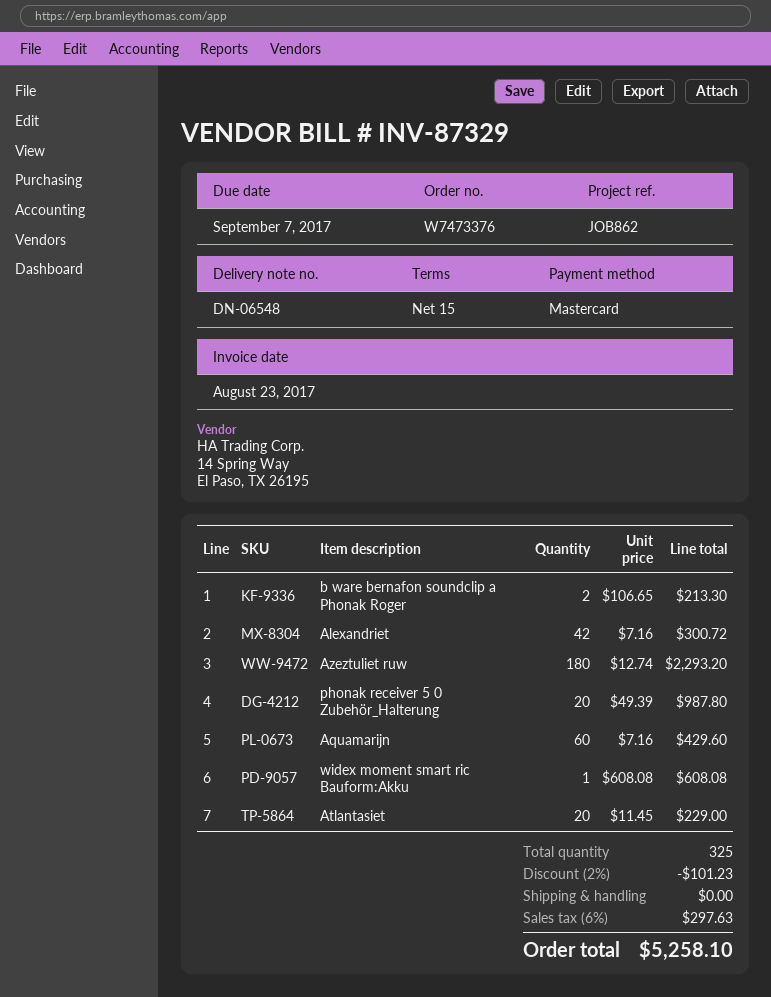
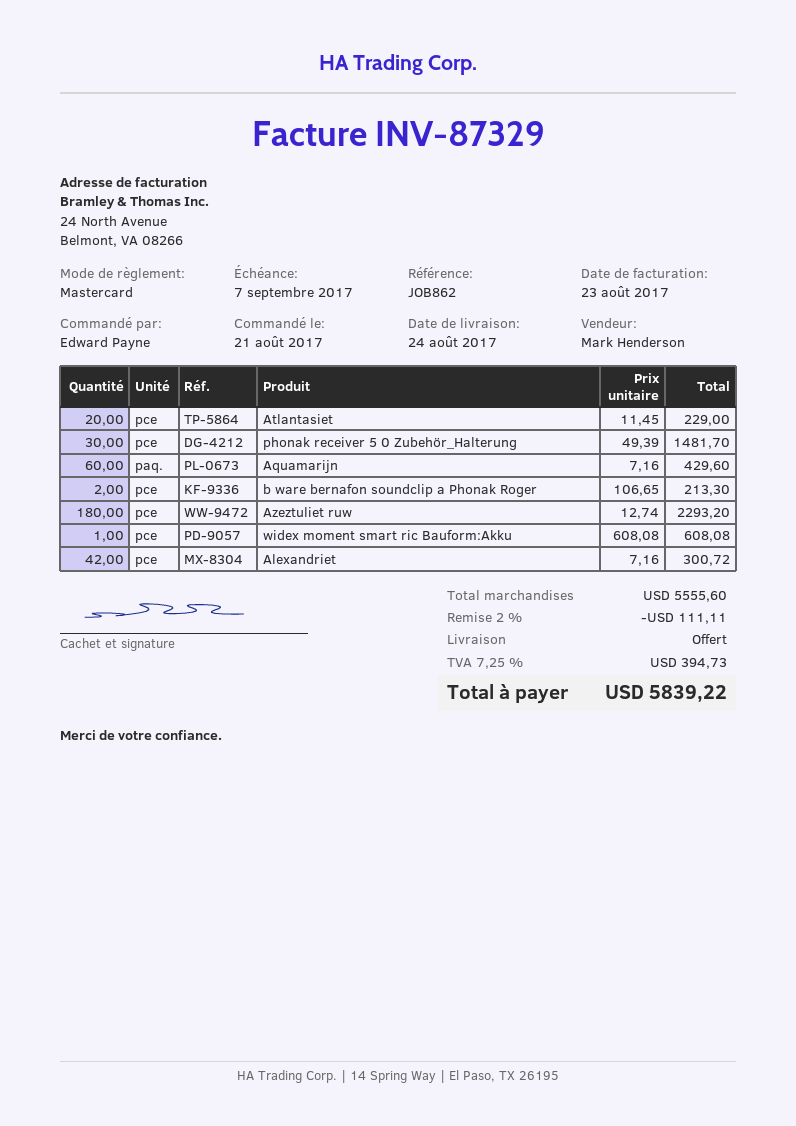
phonak receiver 5 0 Zubehör_Halterung: 20 x 49.39 = 987.80 -> 30 x 49.39 = 1481.70
discount: 2% = 101.23 -> 2% = 111.11
tax: 6% = 297.63 -> 7.25% = 394.73
total: 5258.10 -> 5839.22

